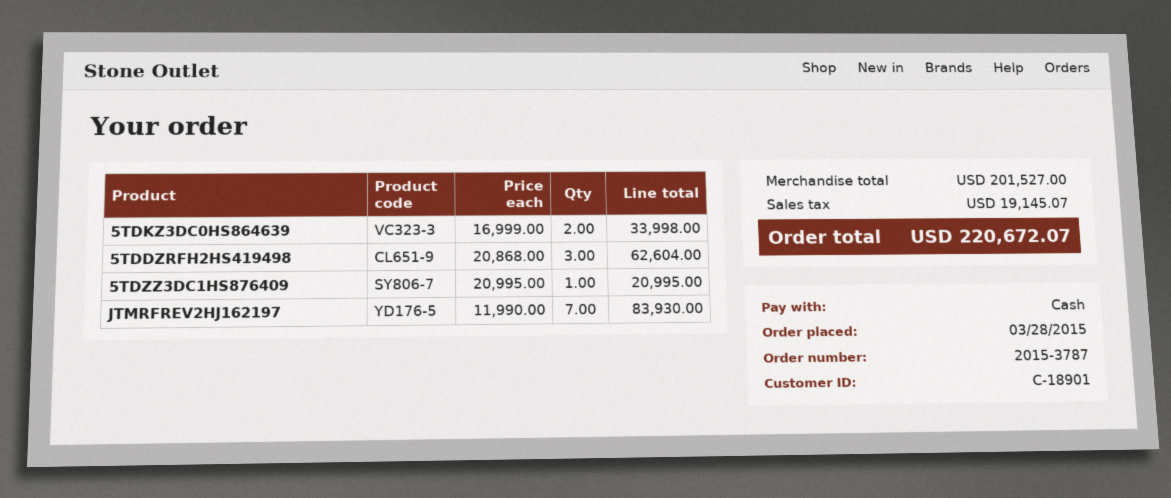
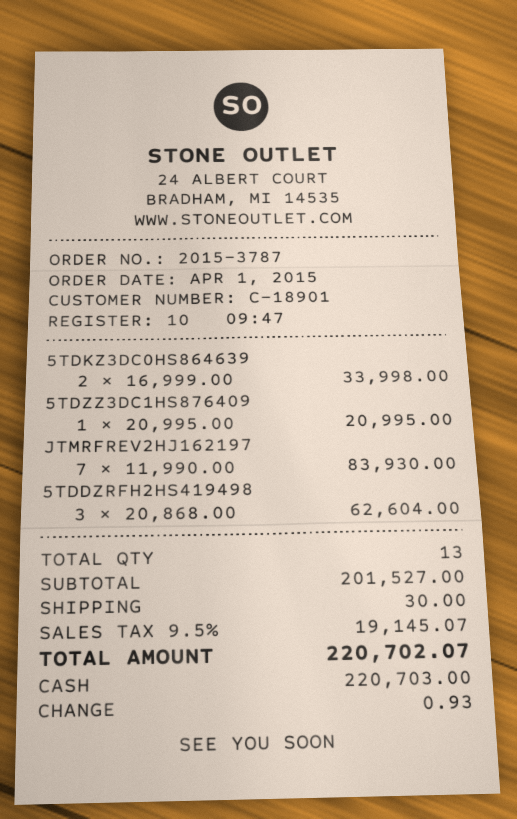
order date: 2015-03-28 -> 2015-04-01
shipping: none -> 30.00
total: 220672.07 -> 220702.07

